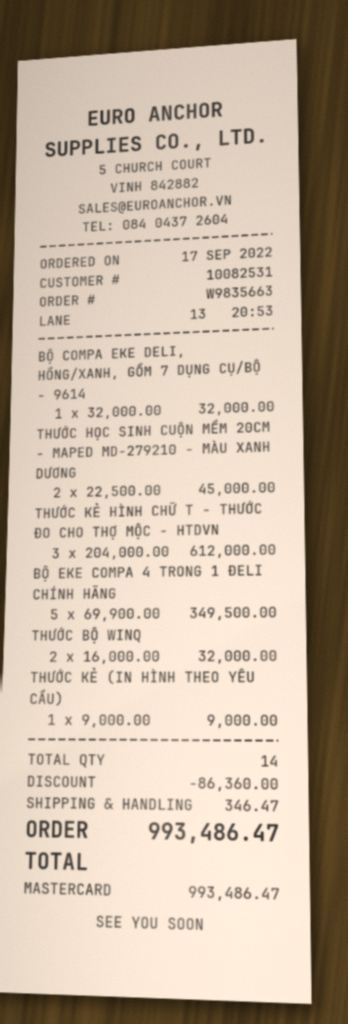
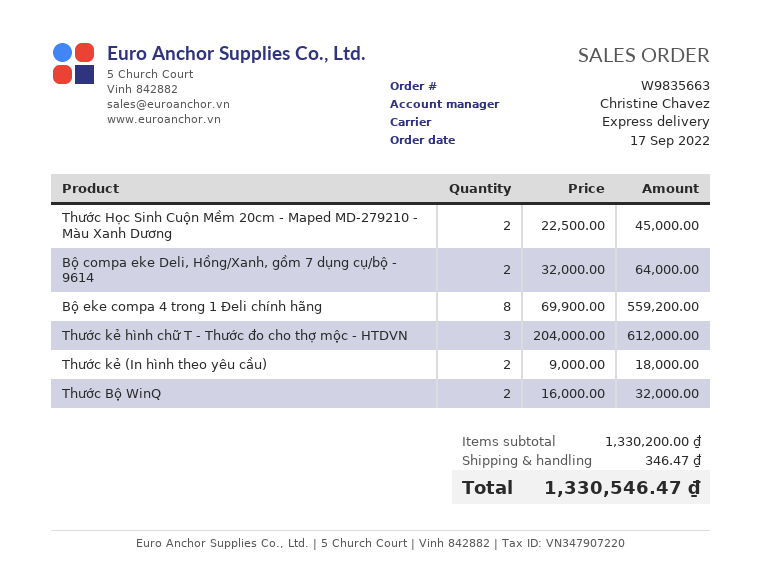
BỘ COMPA EKE DELI, HỒNG/XANH, GỒM 7 DỤNG CỤ/BỘ - 9614: 1 x 32000.00 = 32000.00 -> 2 x 32000.00 = 64000.00
BỘ EKE COMPA 4 TRONG 1 ĐELI CHÍNH HÃNG: 5 x 69900.00 = 349500.00 -> 8 x 69900.00 = 559200.00
THƯỚC KẺ (IN HÌNH THEO YÊU CẦU): 1 x 9000.00 = 9000.00 -> 2 x 9000.00 = 18000.00
discount: 86360.00 -> none
total: 993486.47 -> 1330546.47

